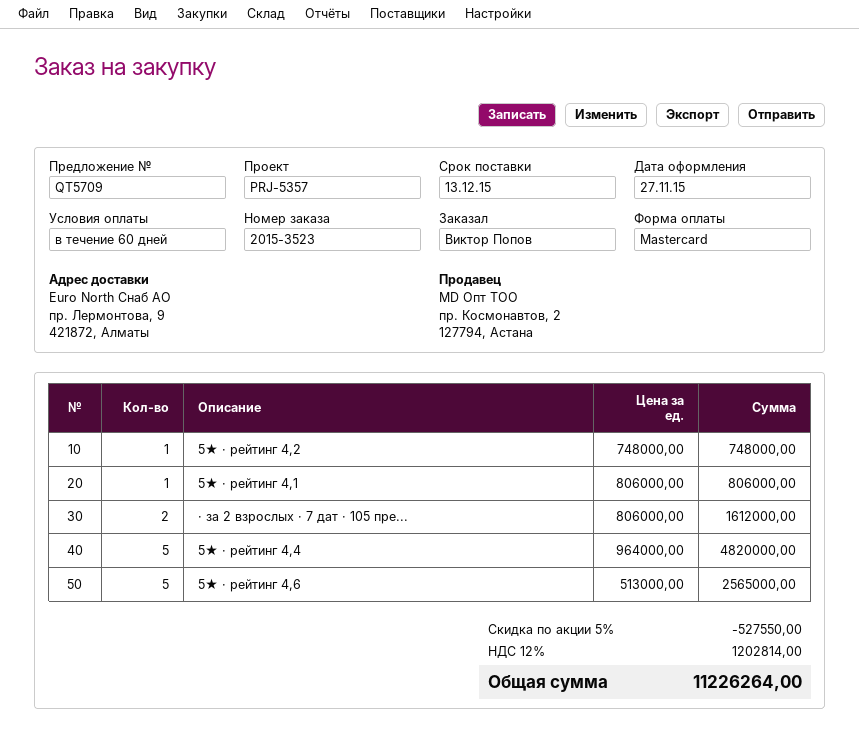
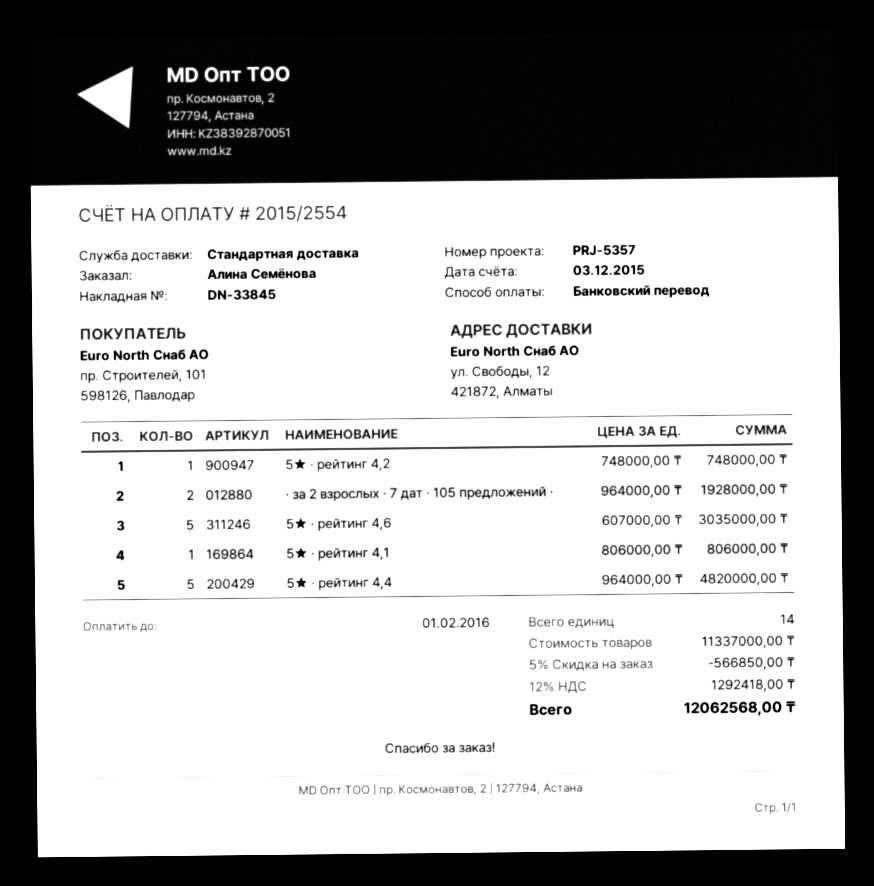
ordered by: Виктор Попов -> Алина Семёнова
payment method: Mastercard -> bank transfer
ship to: пр. Лермонтова, 9, 421872, Алматы -> ул. Свободы, 12, 421872, Алматы
· за 2 взрослых · 7 дат · 105 пре...: 2 x 806000.00 = 1612000.00 -> 2 x 964000.00 = 1928000.00
5★ · рейтинг 4,6: 5 x 513000.00 = 2565000.00 -> 5 x 607000.00 = 3035000.00
discount: 5% = 527550.00 -> 5% = 566850.00
tax: 12% = 1202814.00 -> 12% = 1292418.00
total: 11226264.00 -> 12062568.00

